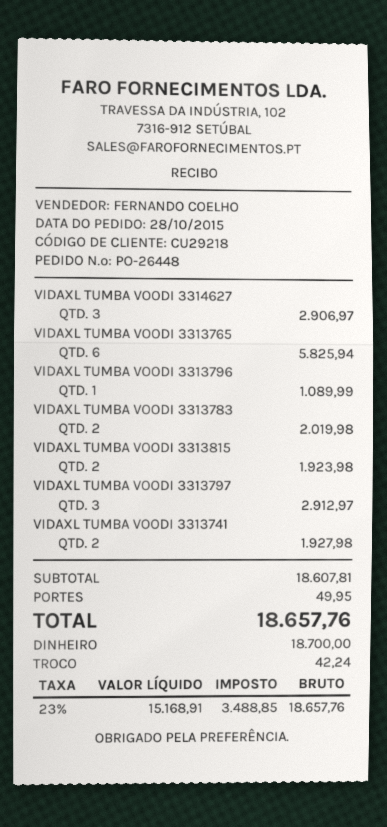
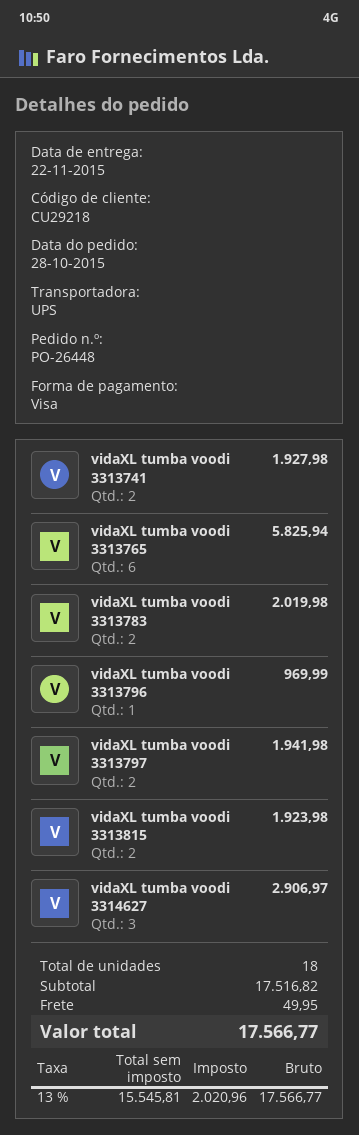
payment method: cash -> Visa
VIDAXL TUMBA VOODI 3313796: 1 for 1089.99 -> 1 for 969.99
VIDAXL TUMBA VOODI 3313797: 3 for 2912.97 -> 2 for 1941.98
subtotal: 18607.81 -> 17516.82
net: 15168.91 -> 15545.81
tax: 23% = 3488.85 -> 13% = 2020.96
total: 18657.76 -> 17566.77

